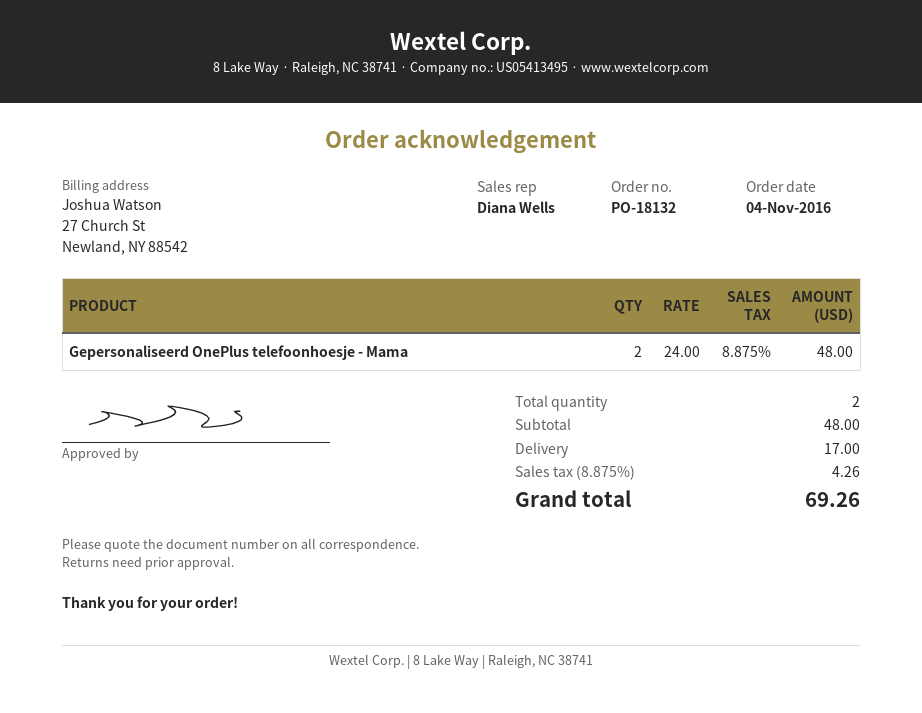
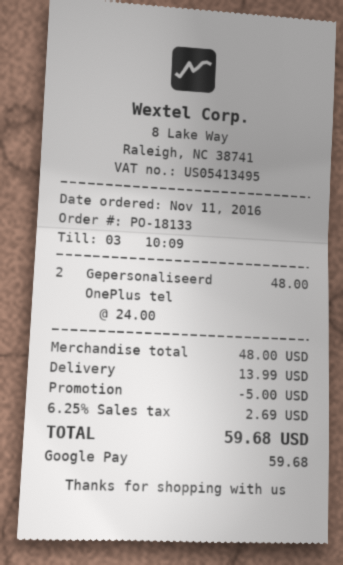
order number: PO-18132 -> PO-18133
order date: 2016-11-04 -> 2016-11-11
discount: none -> 5.00
shipping: 17.00 -> 13.99
tax: 8.875% = 4.26 -> 6.25% = 2.69
total: 69.26 -> 59.68

